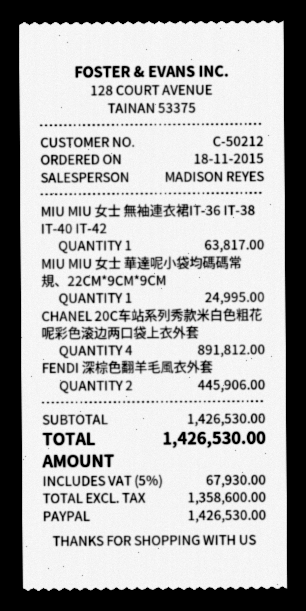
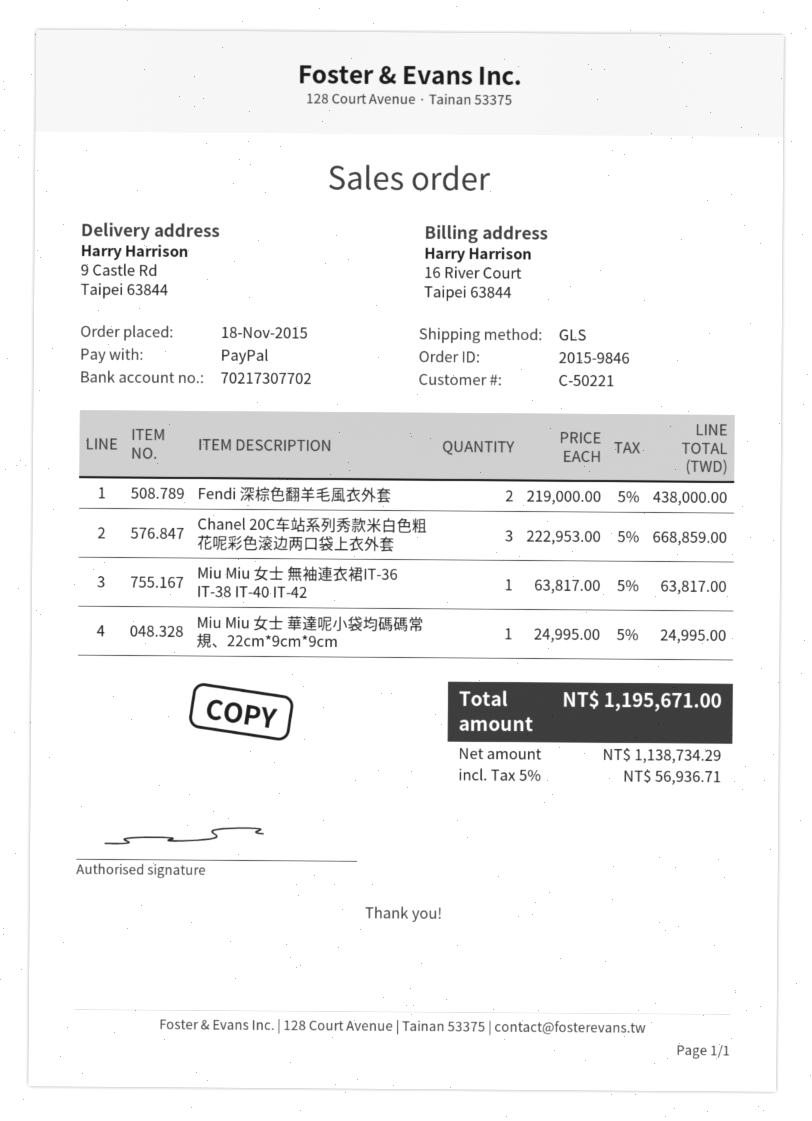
customer number: C-50212 -> C-50221
CHANEL 20C车站系列秀款米白色粗花呢彩色滚边两口袋上衣外套: 4 for 891812.00 -> 3 for 668859.00
FENDI 深棕色翻羊毛風衣外套: 2 for 445906.00 -> 2 for 438000.00
net: 1358600.00 -> 1138734.29
tax: 5% = 67930.00 -> 5% = 56936.71
total: 1426530.00 -> 1195671.00

